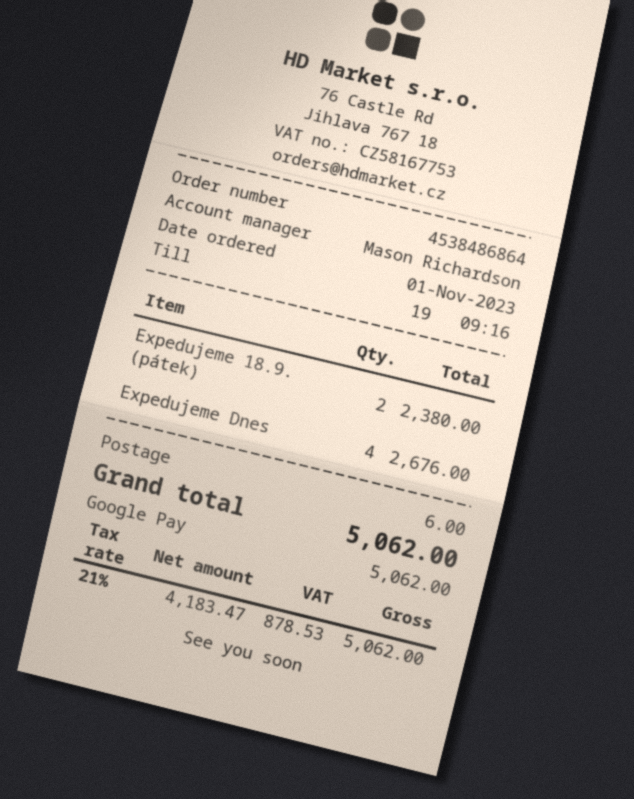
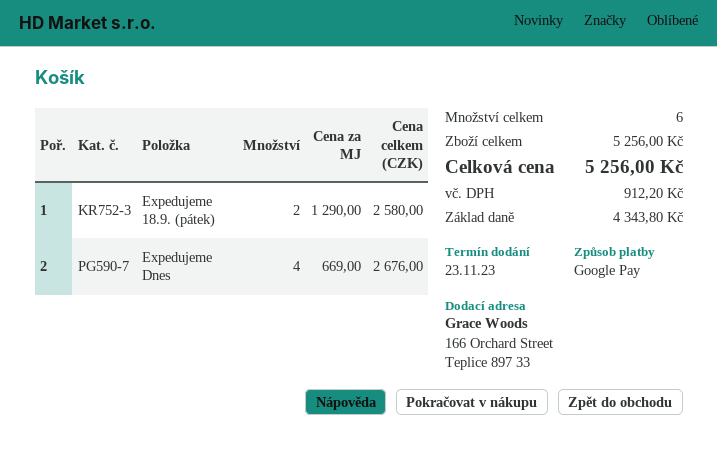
Expedujeme 18.9. (pátek): 2 for 2380.00 -> 2 for 2580.00
shipping: 6.00 -> none
net: 4183.47 -> 4343.80
tax: 878.53 -> 912.20
total: 5062.00 -> 5256.00

